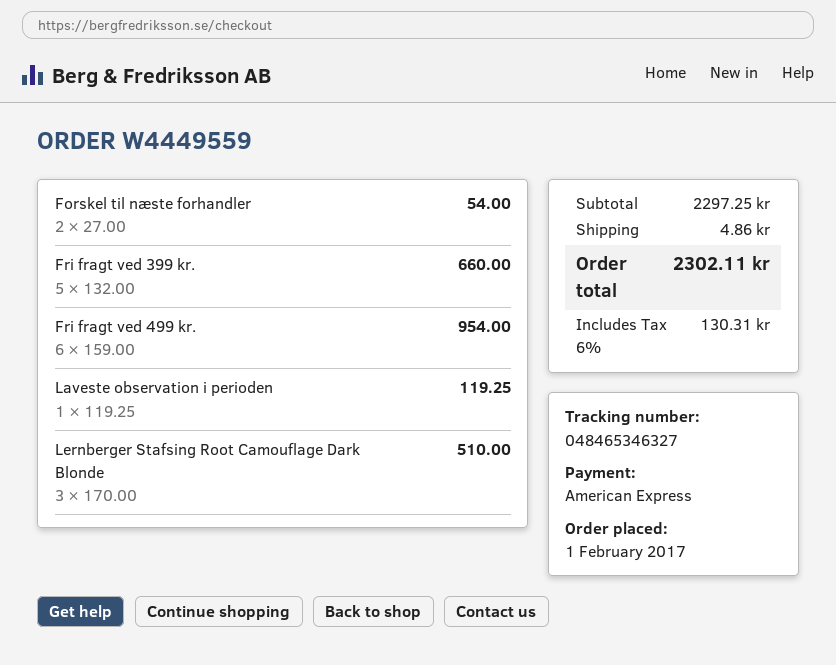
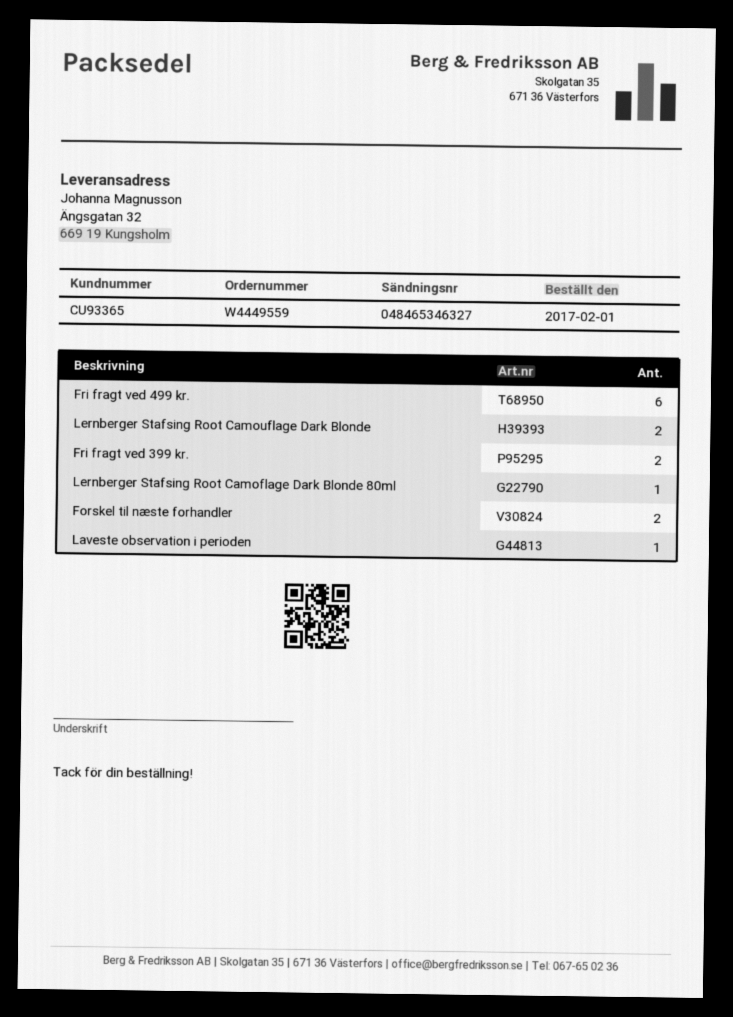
Fri fragt ved 399 kr.: 5 -> 2
Lernberger Stafsing Root Camouflage Dark Blonde: 3 -> 2
Lernberger Stafsing Root Camoflage Dark Blonde 80ml: none -> 1

